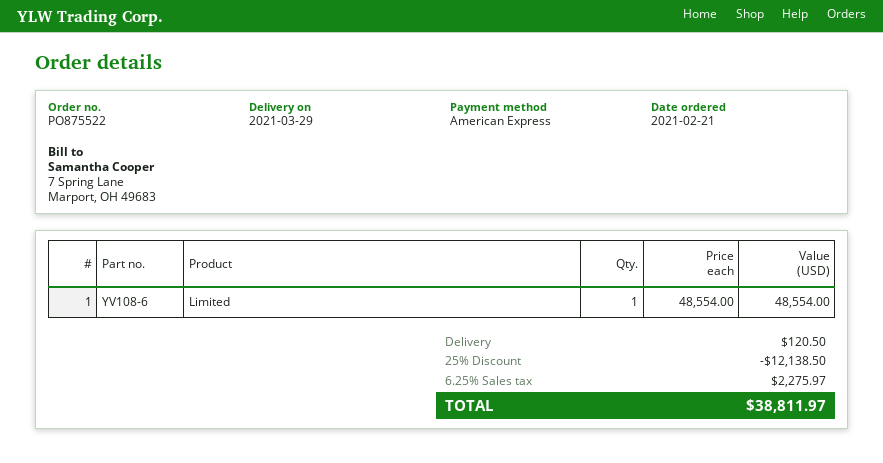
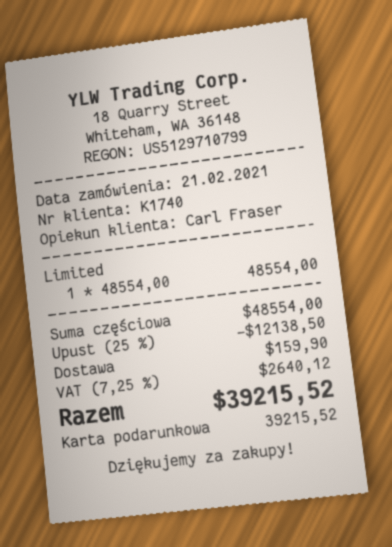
payment method: American Express -> gift card
shipping: 120.50 -> 159.90
tax: 6.25% = 2275.97 -> 7.25% = 2640.12
total: 38811.97 -> 39215.52

